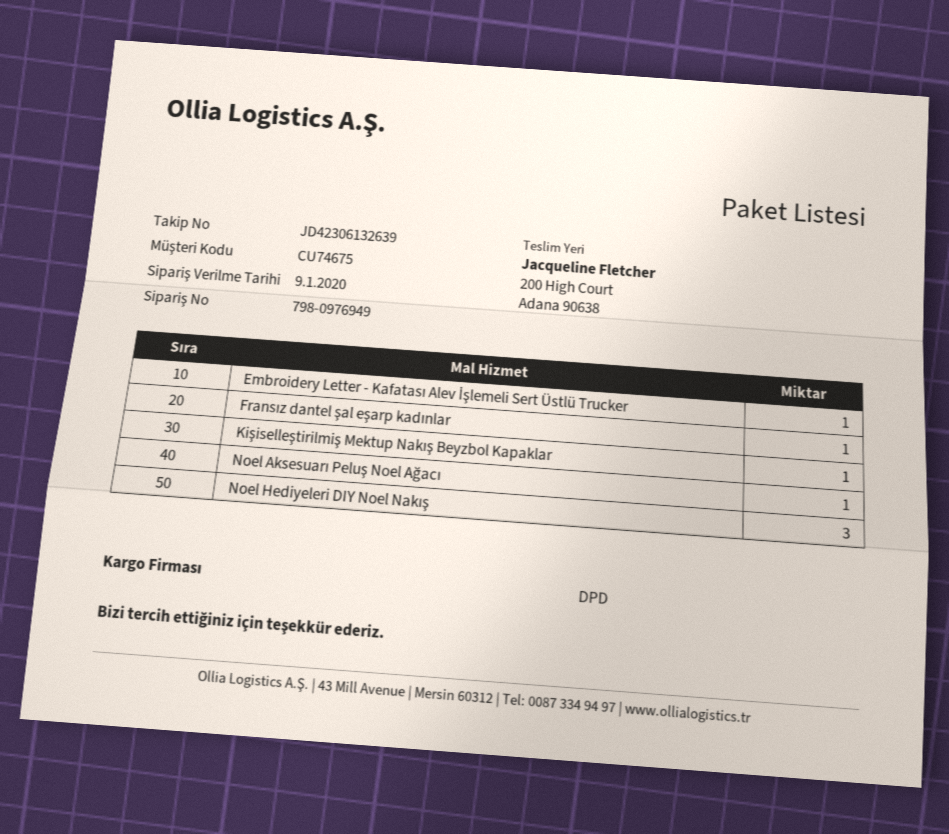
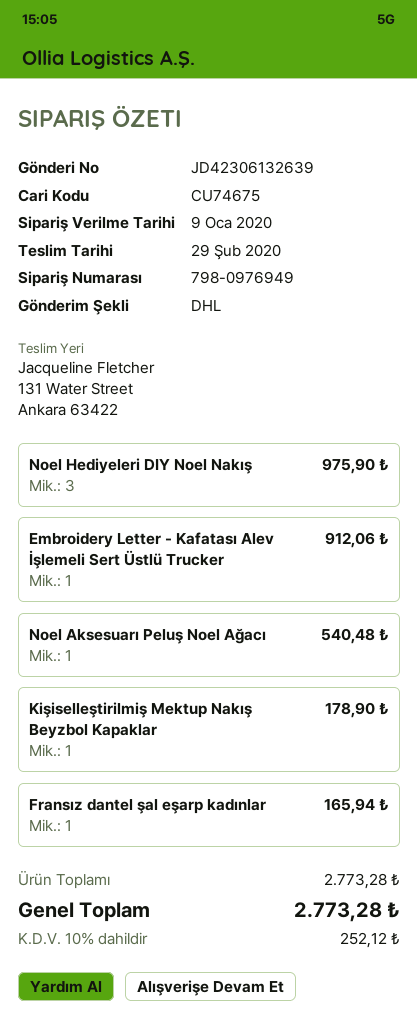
shipping method: DPD -> DHL
ship to: 200 High Court, Adana 90638 -> 131 Water Street, Ankara 63422

